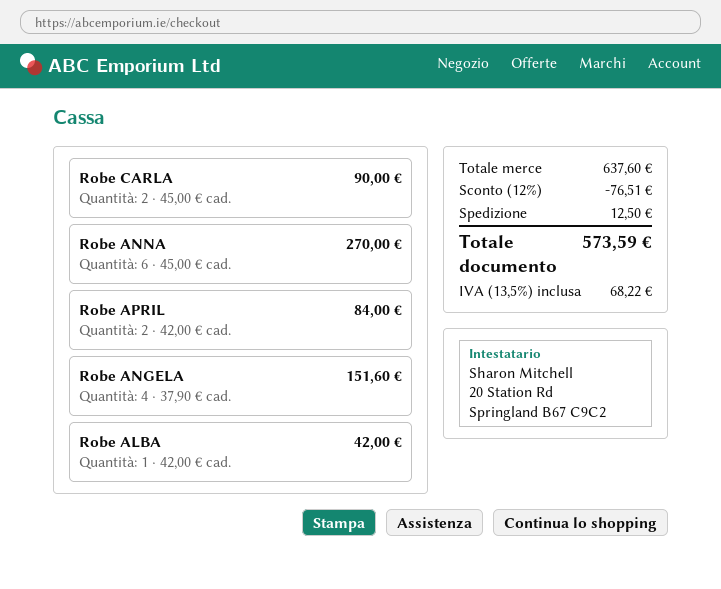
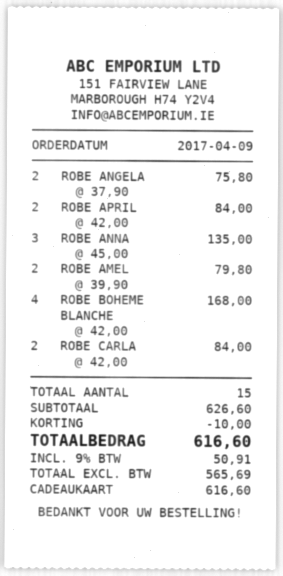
Robe CARLA: 2 x 45.00 = 90.00 -> 2 x 42.00 = 84.00
Robe ANNA: 6 x 45.00 = 270.00 -> 3 x 45.00 = 135.00
Robe ANGELA: 4 x 37.90 = 151.60 -> 2 x 37.90 = 75.80
Robe ALBA: 1 x 42.00 = 42.00 -> none
ROBE AMEL: none -> 2 x 39.90 = 79.80
ROBE BOHEME BLANCHE: none -> 4 x 42.00 = 168.00
subtotal: 637.60 -> 626.60
discount: 76.51 -> 10.00
shipping: 12.50 -> none
tax: 13.5% = 68.22 -> 9% = 50.91
total: 573.59 -> 616.60

